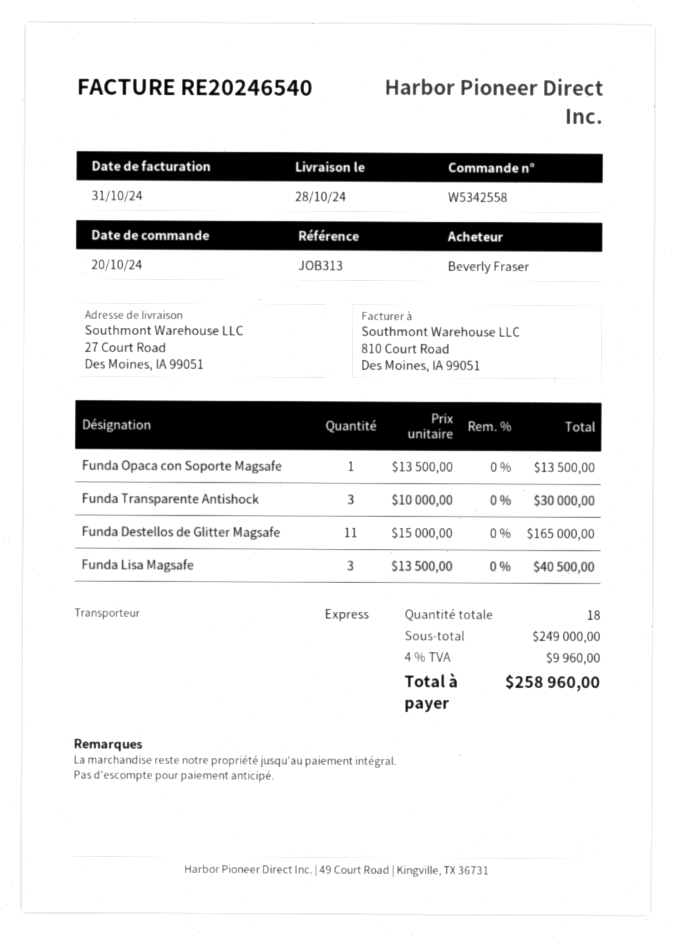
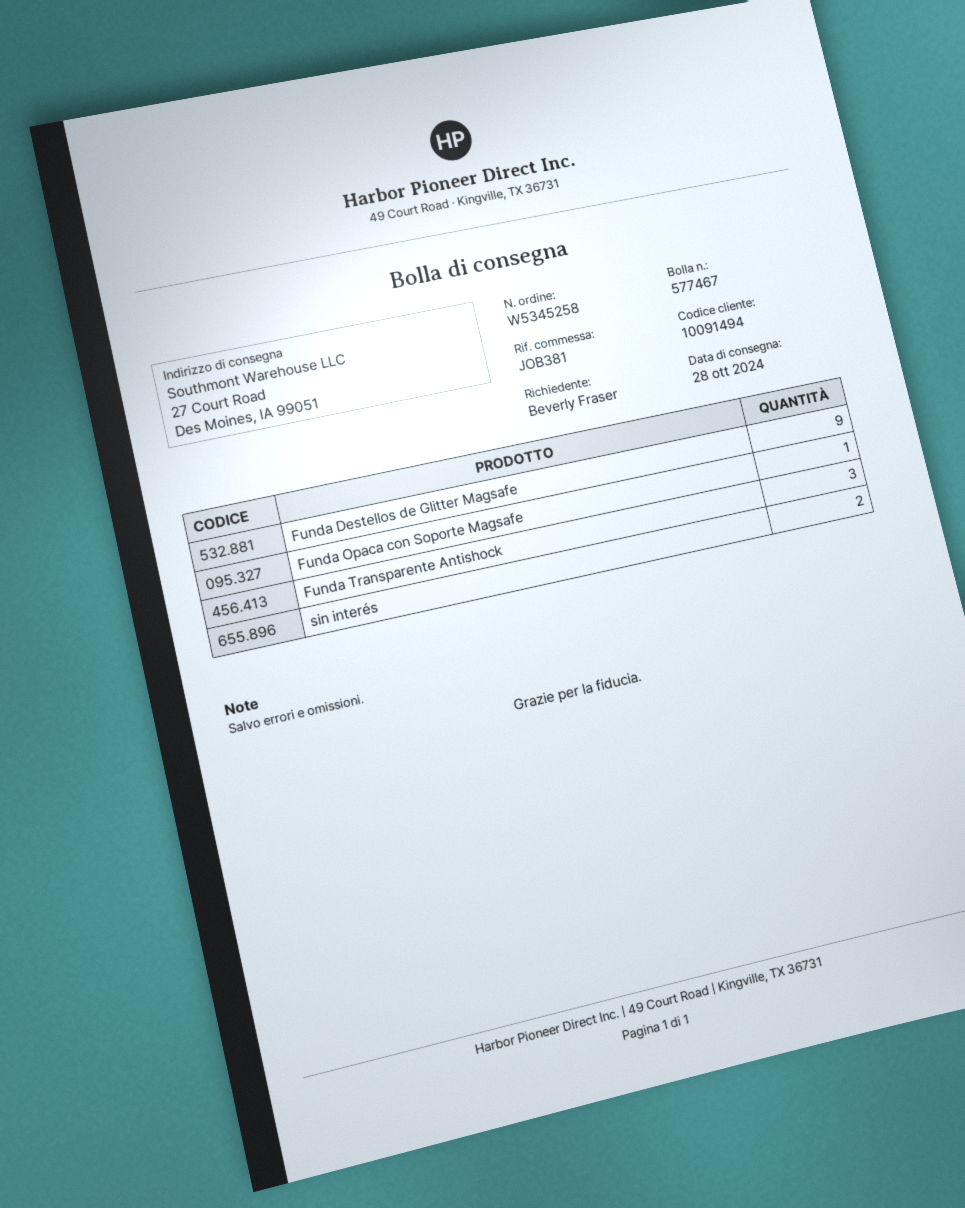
order number: W5342558 -> W5345258
reference: JOB313 -> JOB381
Funda Destellos de Glitter Magsafe: 11 -> 9
Funda Lisa Magsafe: 3 -> none
sin interés: none -> 2

